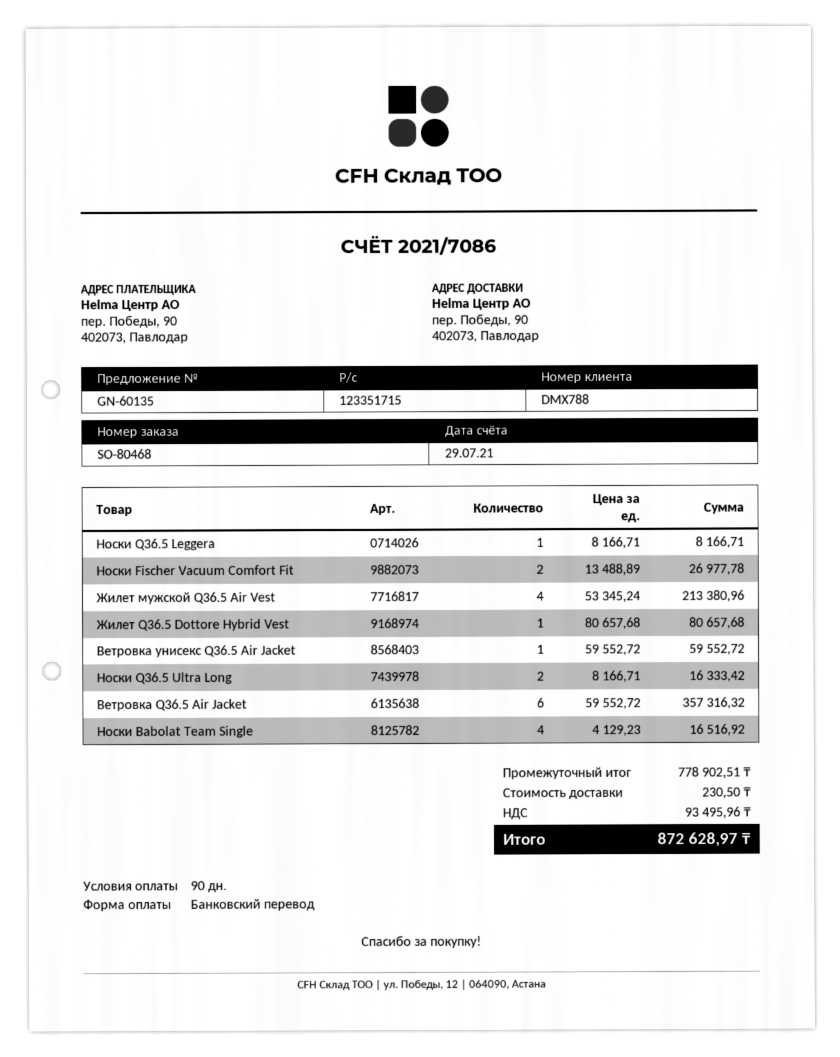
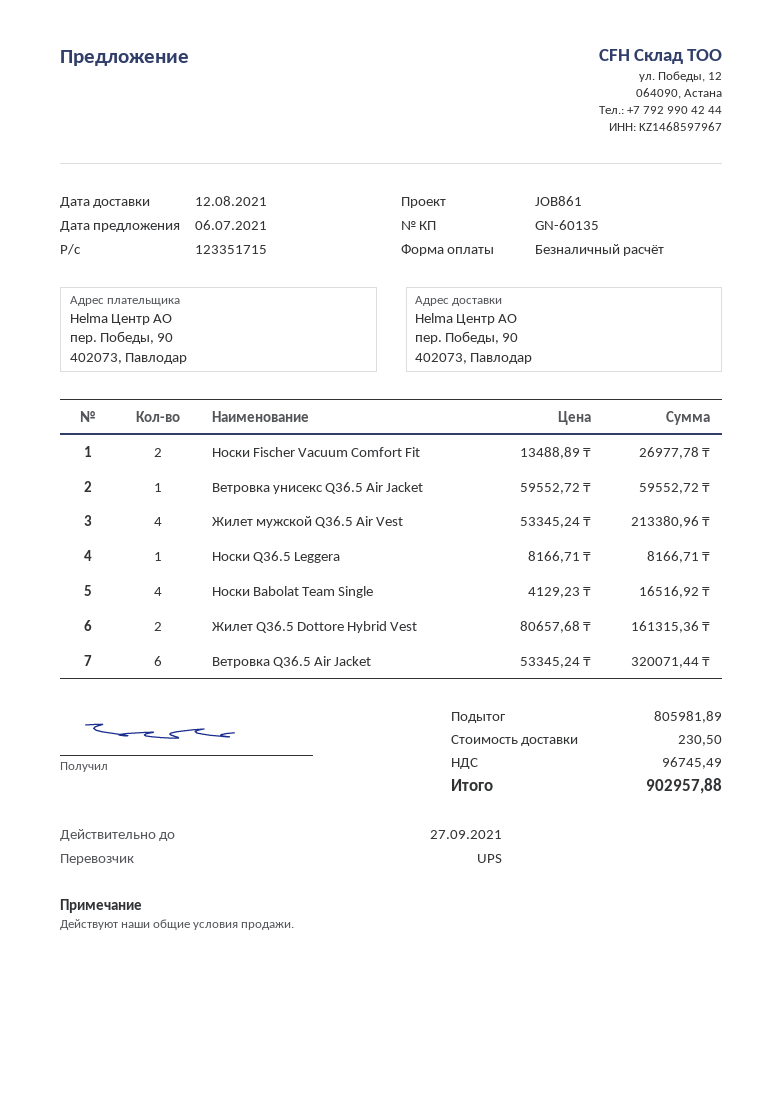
Жилет Q36.5 Dottore Hybrid Vest: 1 x 80657.68 = 80657.68 -> 2 x 80657.68 = 161315.36
Носки Q36.5 Ultra Long: 2 x 8166.71 = 16333.42 -> none
Ветровка Q36.5 Air Jacket: 6 x 59552.72 = 357316.32 -> 6 x 53345.24 = 320071.44
subtotal: 778902.51 -> 805981.89
tax: 93495.96 -> 96745.49
total: 872628.97 -> 902957.88

